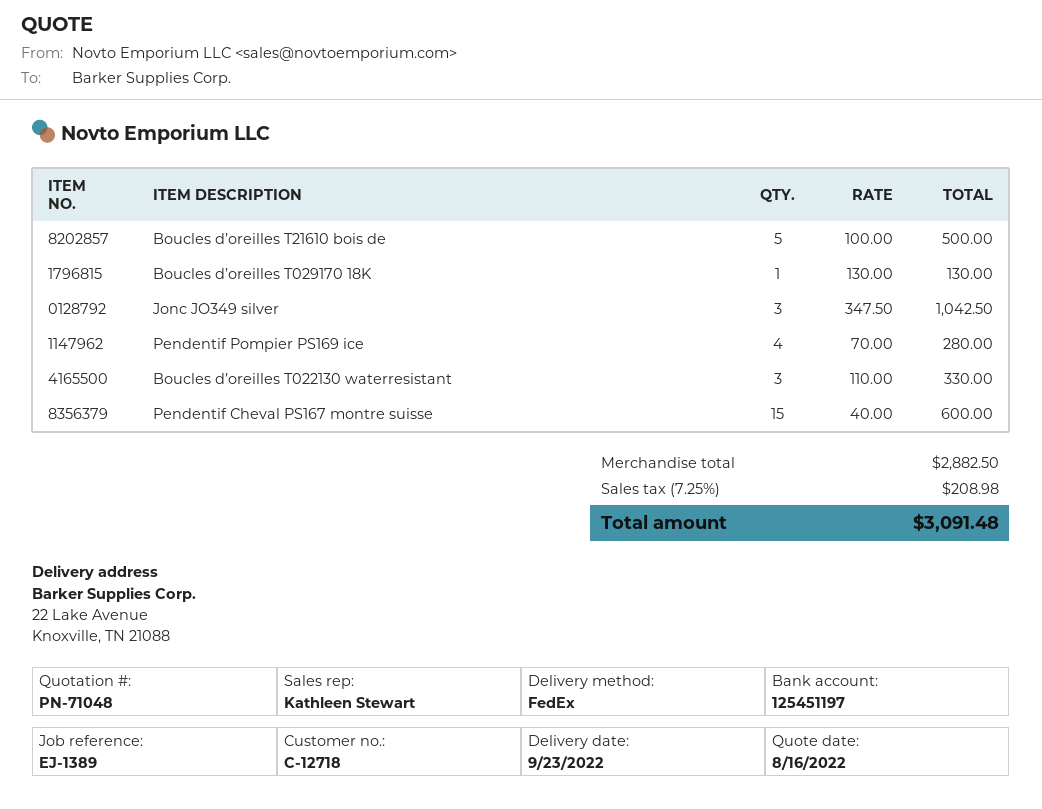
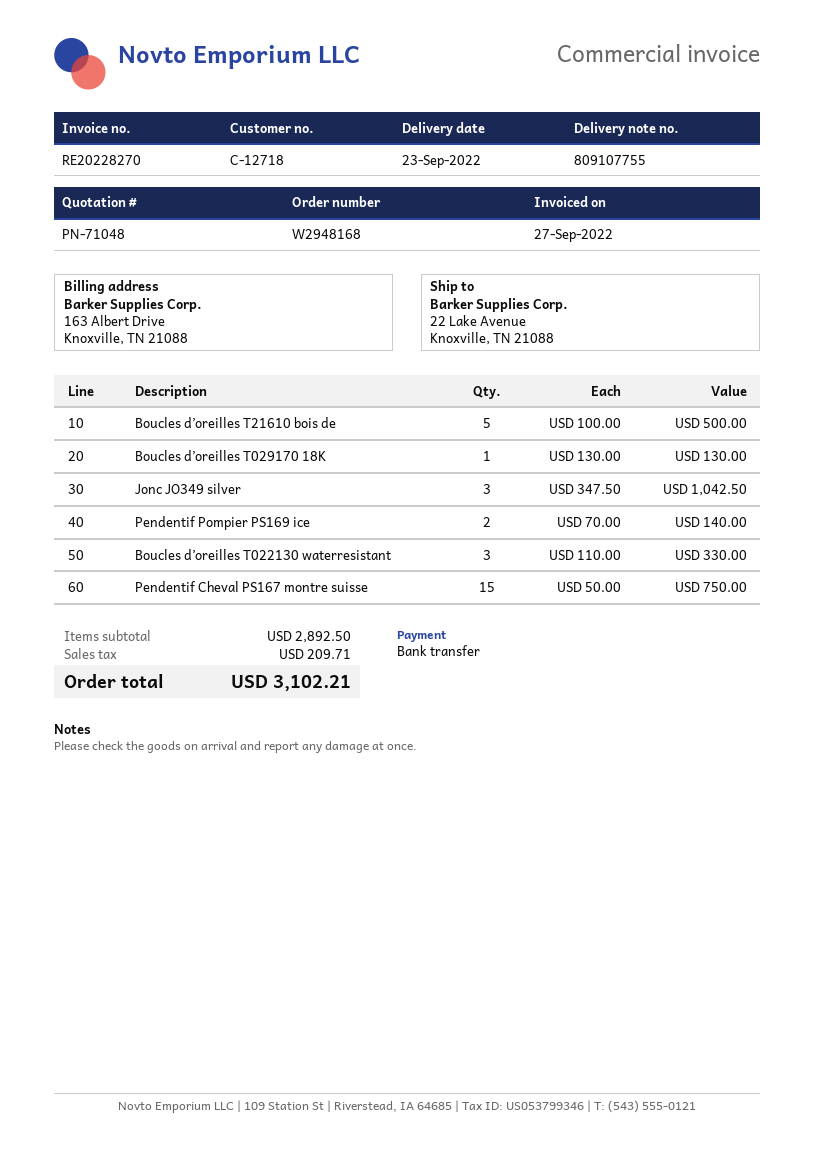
Pendentif Pompier PS169 ice: 4 x 70.00 = 280.00 -> 2 x 70.00 = 140.00
Pendentif Cheval PS167 montre suisse: 15 x 40.00 = 600.00 -> 15 x 50.00 = 750.00
subtotal: 2882.50 -> 2892.50
tax: 208.98 -> 209.71
total: 3091.48 -> 3102.21

